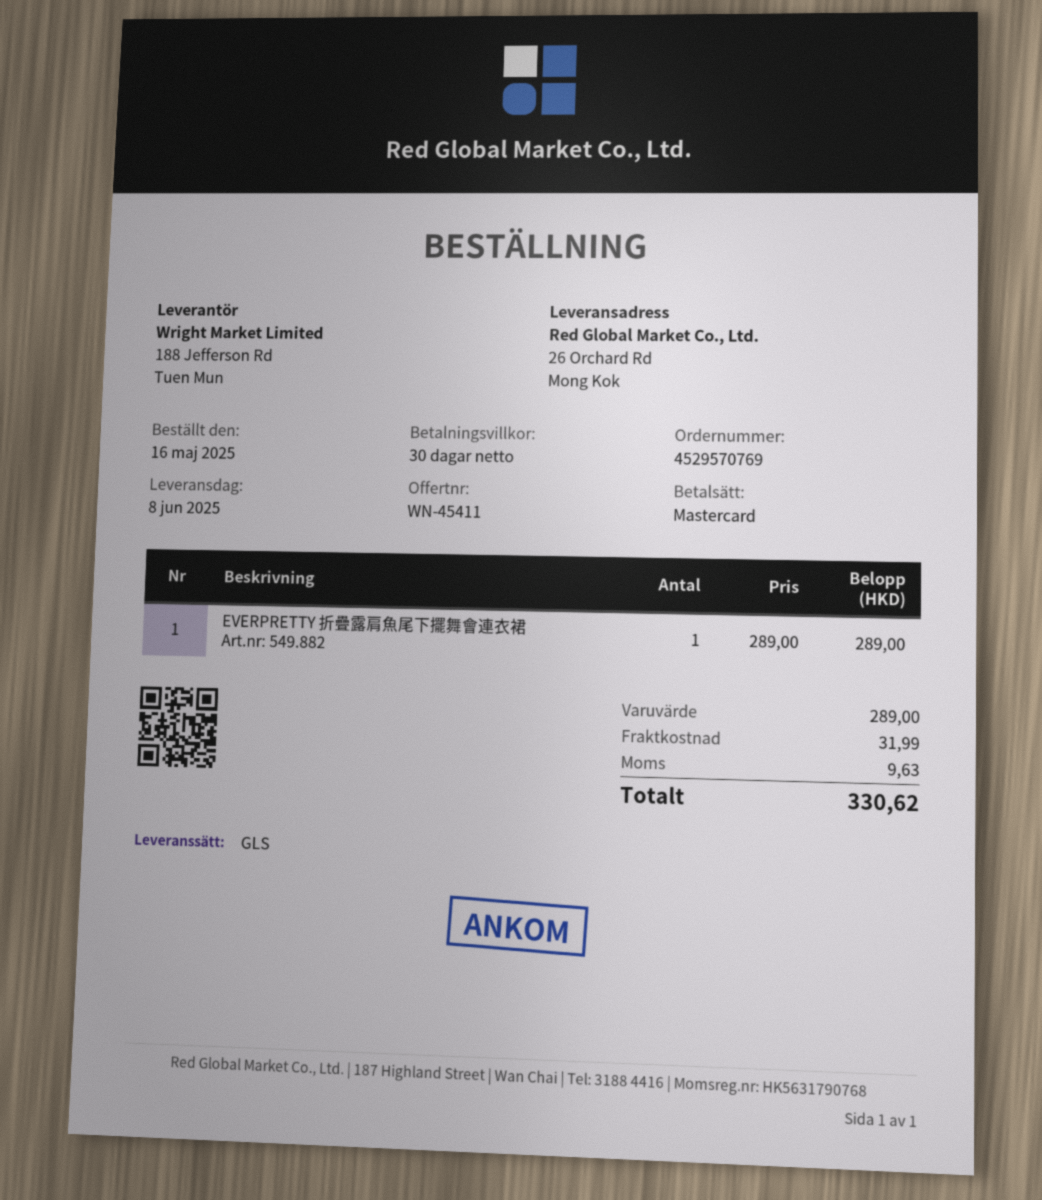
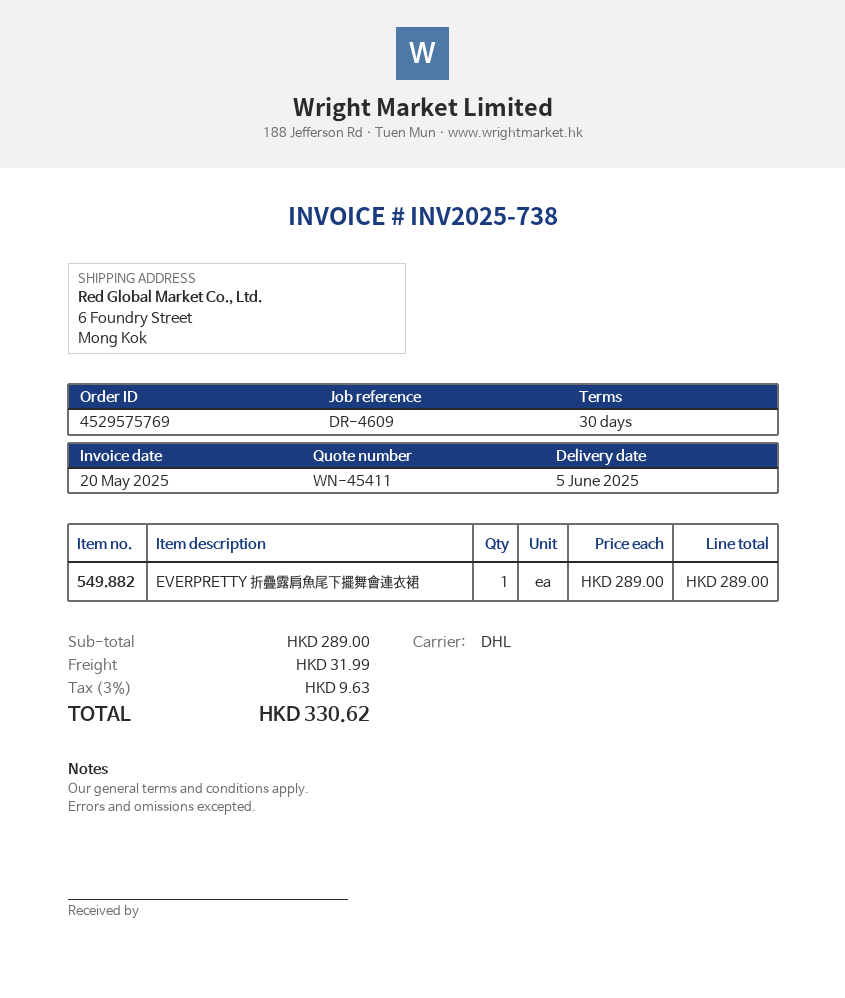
order number: 4529570769 -> 4529575769
delivery date: 2025-06-08 -> 2025-06-05
shipping method: GLS -> DHL
ship to: 26 Orchard Rd, Mong Kok -> 6 Foundry Street, Mong Kok

